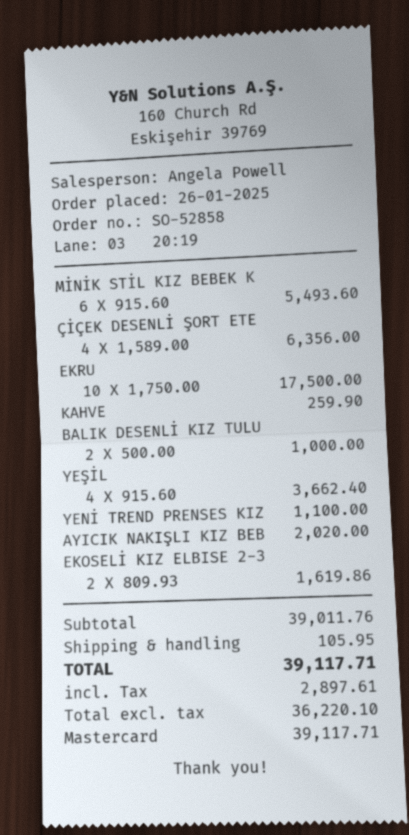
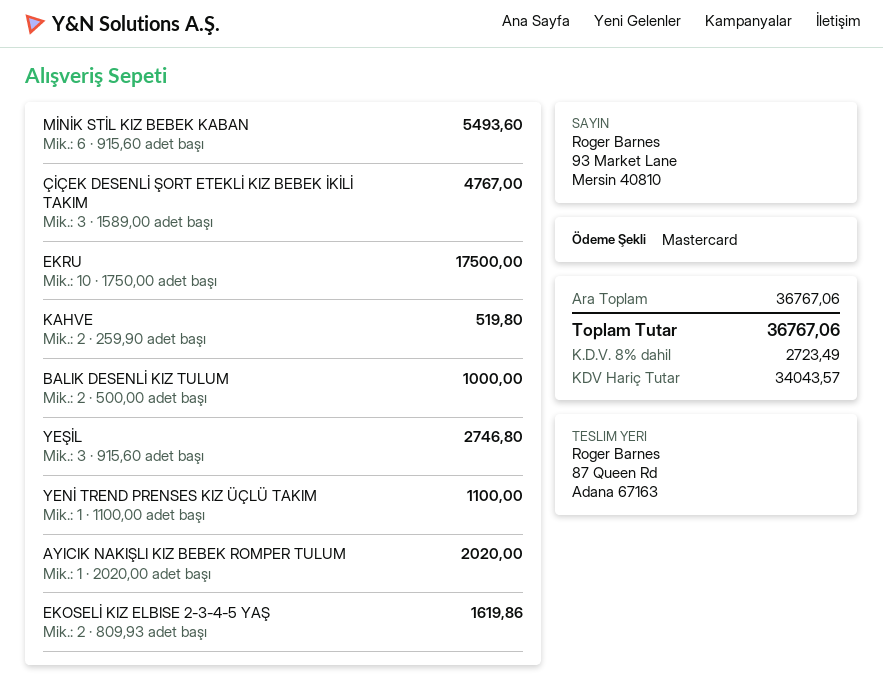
ÇİÇEK DESENLİ ŞORT ETE: 4 x 1589.00 = 6356.00 -> 3 x 1589.00 = 4767.00
KAHVE: 1 x 259.90 = 259.90 -> 2 x 259.90 = 519.80
YEŞİL: 4 x 915.60 = 3662.40 -> 3 x 915.60 = 2746.80
subtotal: 39011.76 -> 36767.06
shipping: 105.95 -> none
net: 36220.10 -> 34043.57
tax: 2897.61 -> 2723.49
total: 39117.71 -> 36767.06

